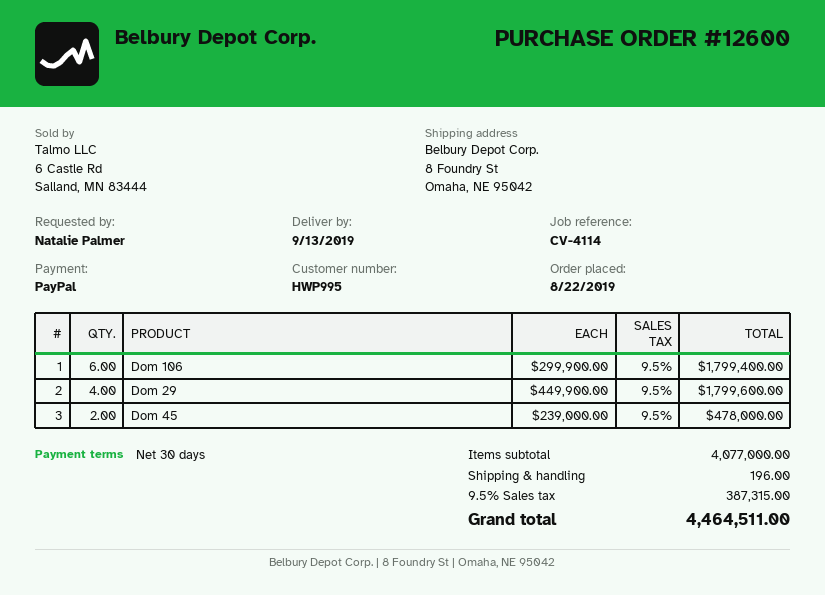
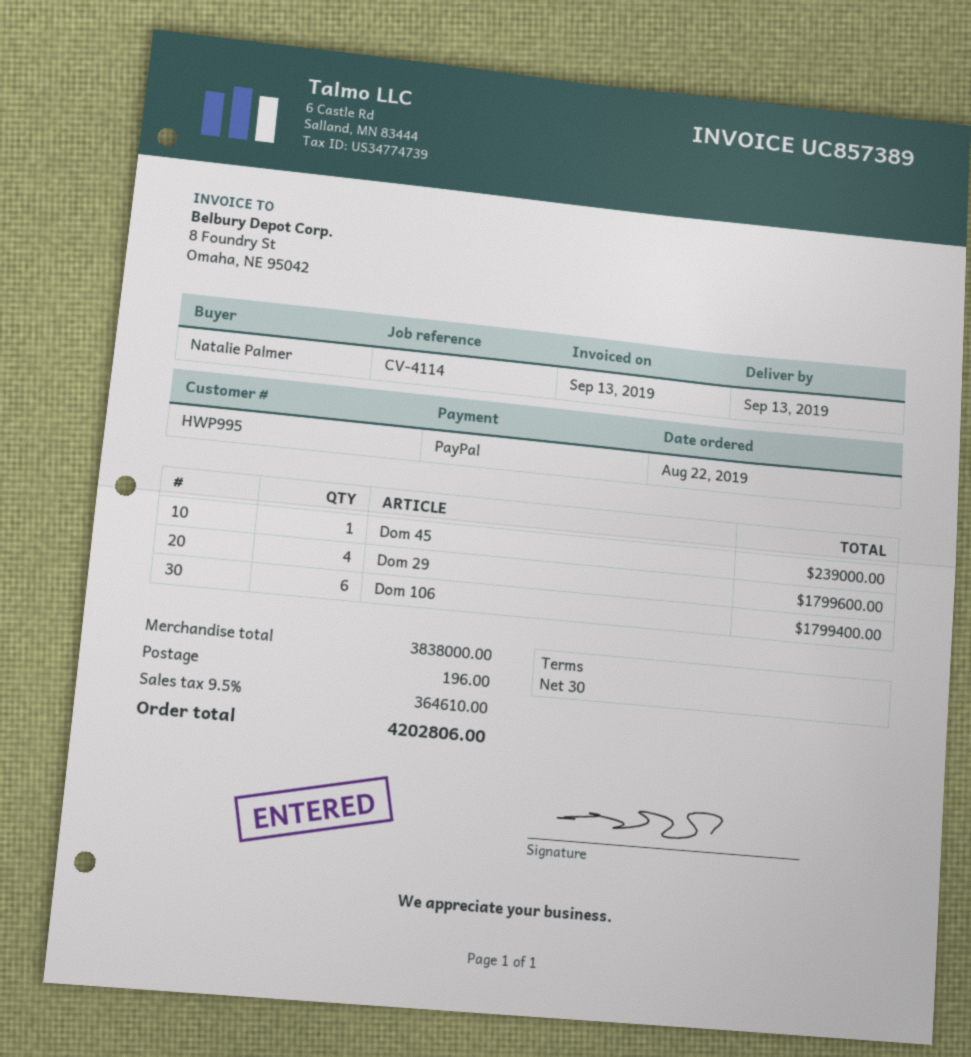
Dom 45: 2 for 478000.00 -> 1 for 239000.00
subtotal: 4077000.00 -> 3838000.00
tax: 9.5% = 387315.00 -> 9.5% = 364610.00
total: 4464511.00 -> 4202806.00

